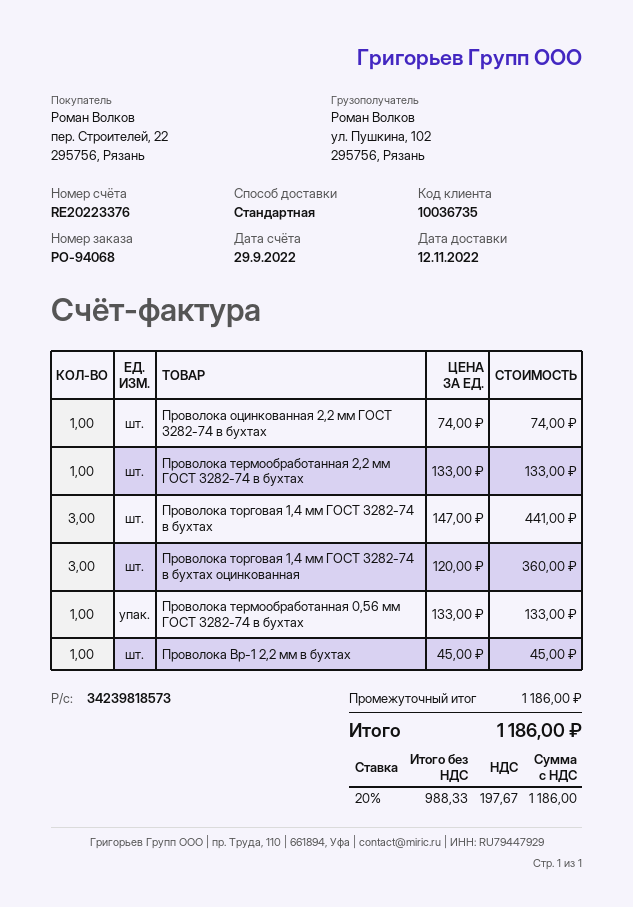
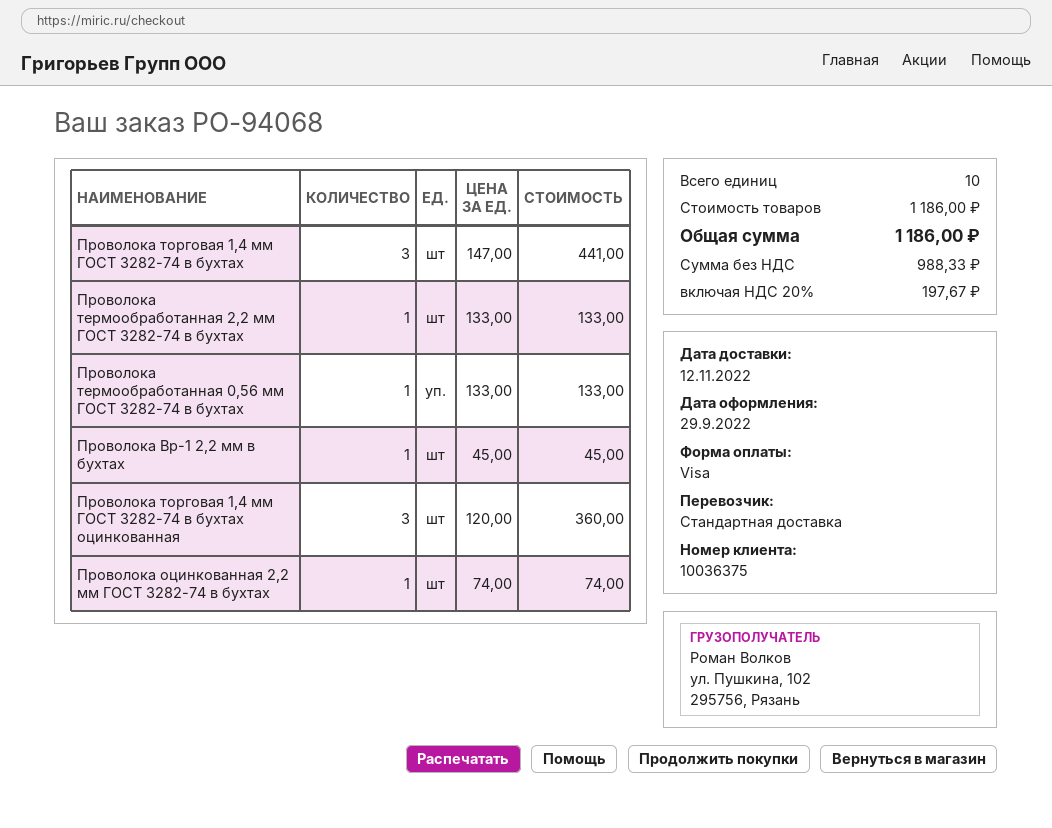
customer number: 10036735 -> 10036375

